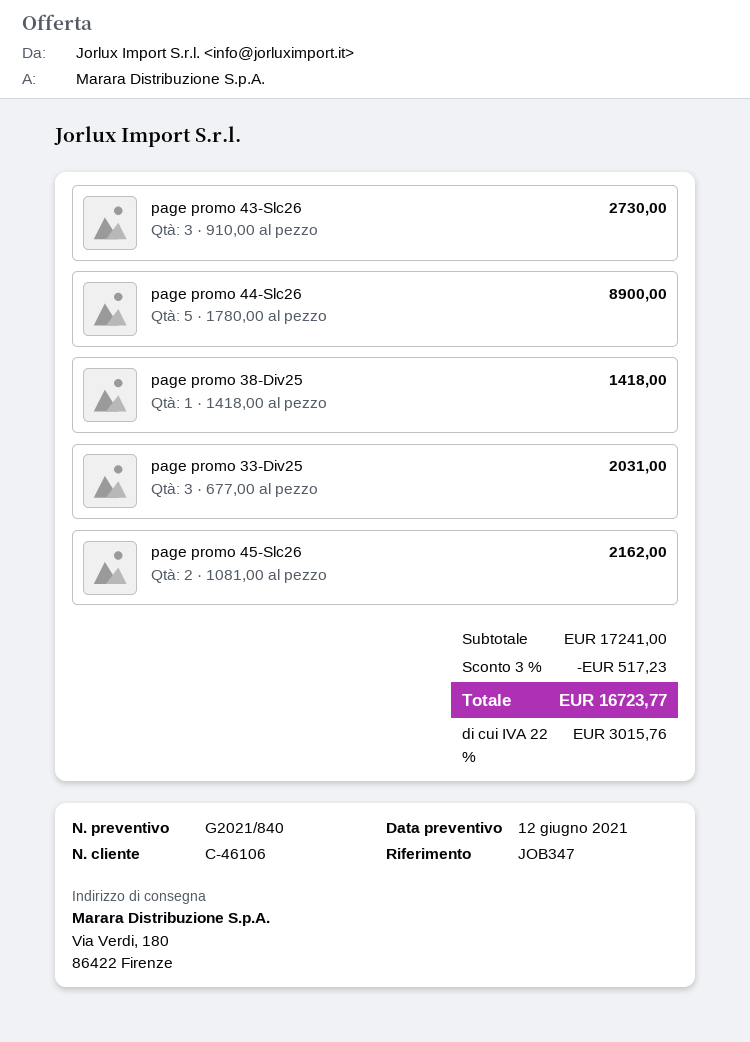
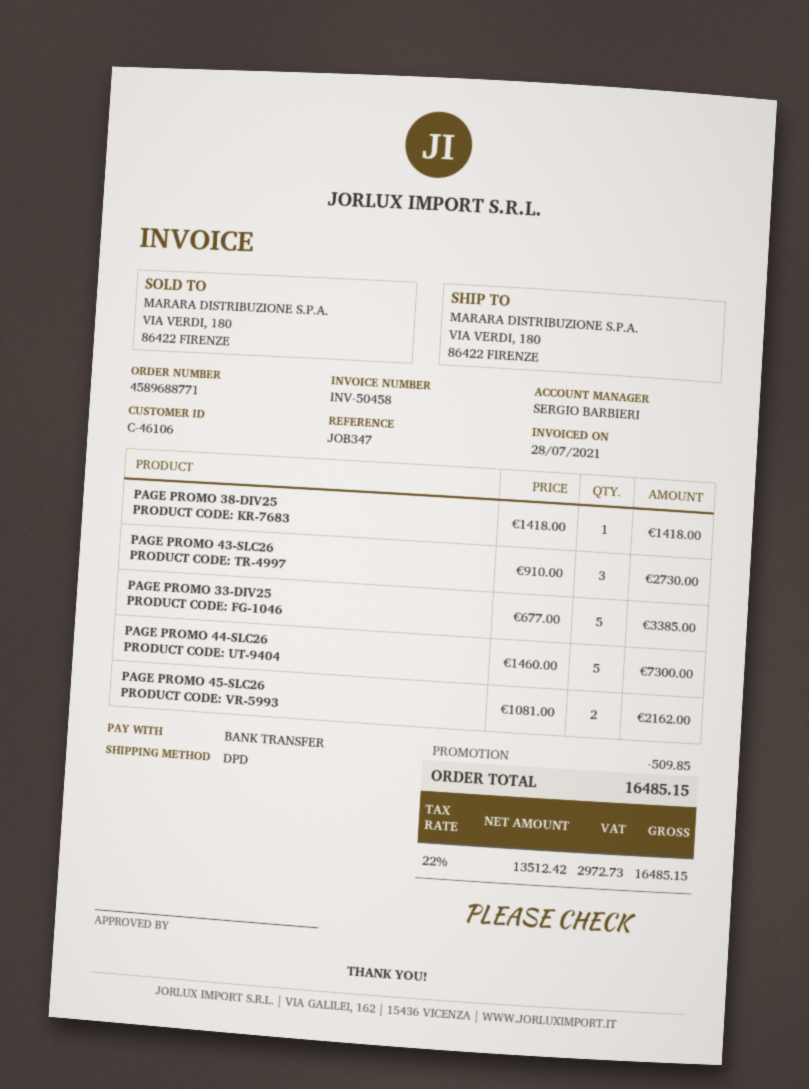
page promo 44-Slc26: 5 x 1780.00 = 8900.00 -> 5 x 1460.00 = 7300.00
page promo 33-Div25: 3 x 677.00 = 2031.00 -> 5 x 677.00 = 3385.00
discount: 517.23 -> 509.85
tax: 22% = 3015.76 -> 22% = 2972.73
total: 16723.77 -> 16485.15

